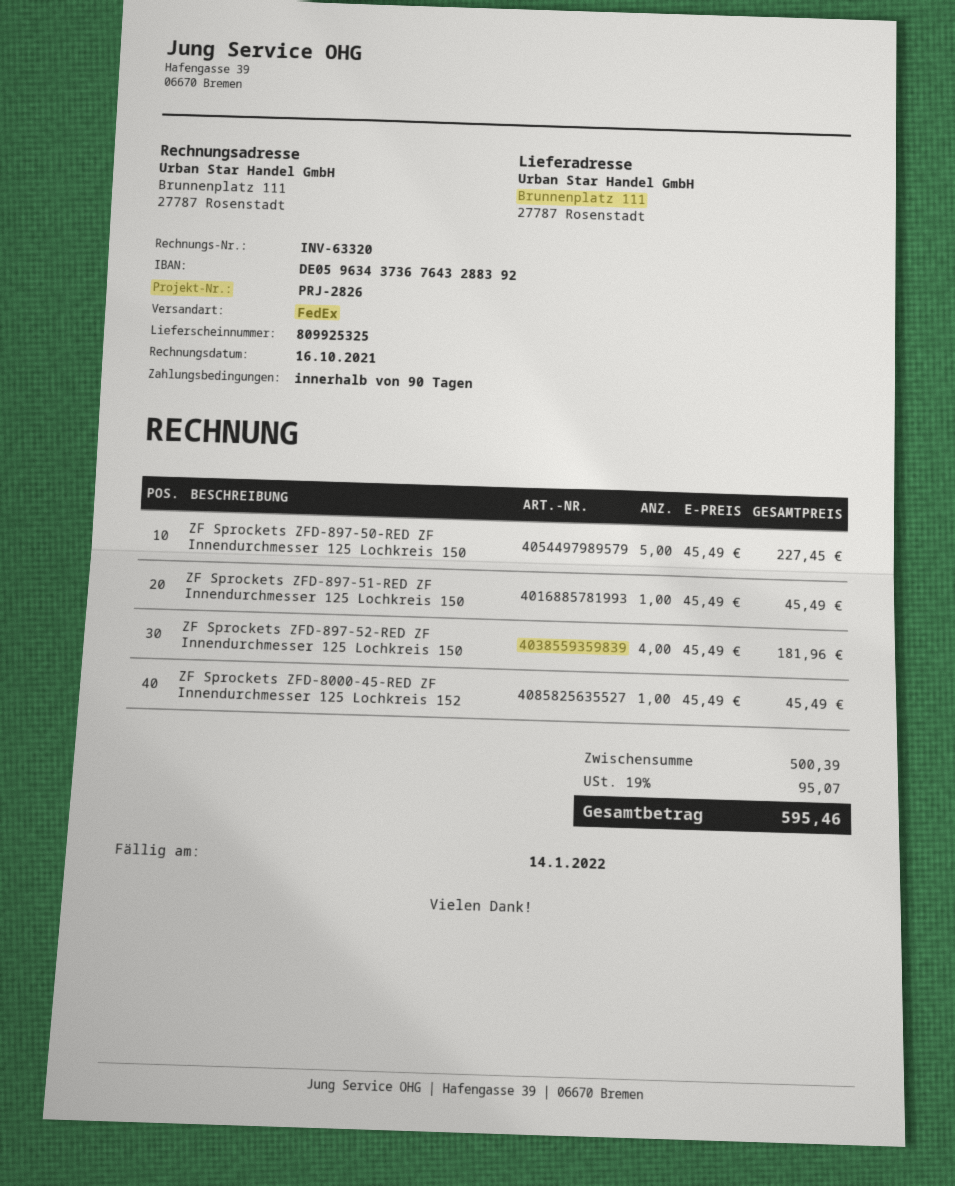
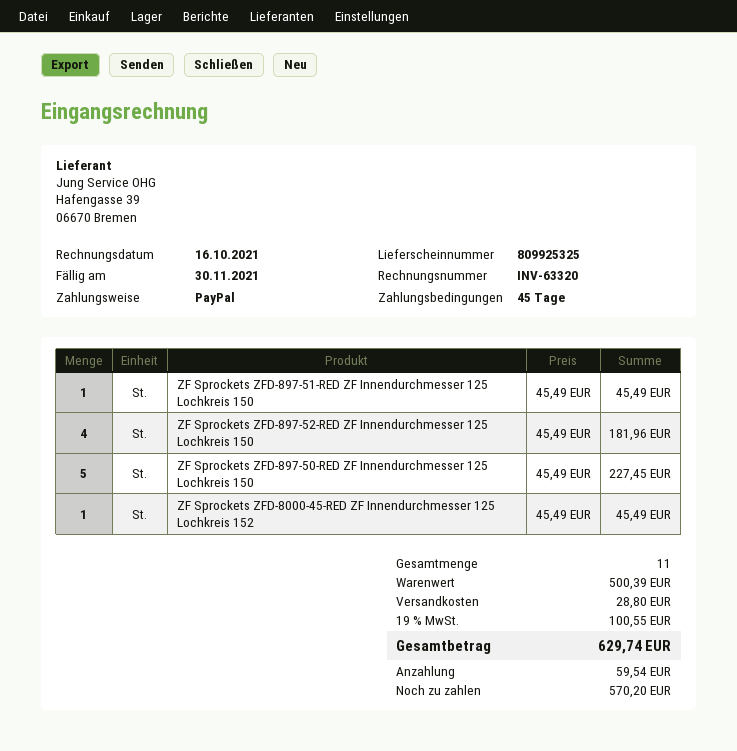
payment terms: 90 days -> 45 days
due date: 2022-01-14 -> 2021-11-30
shipping: none -> 28.80
tax: 19% = 95.07 -> 19% = 100.55
total: 595.46 -> 629.74

